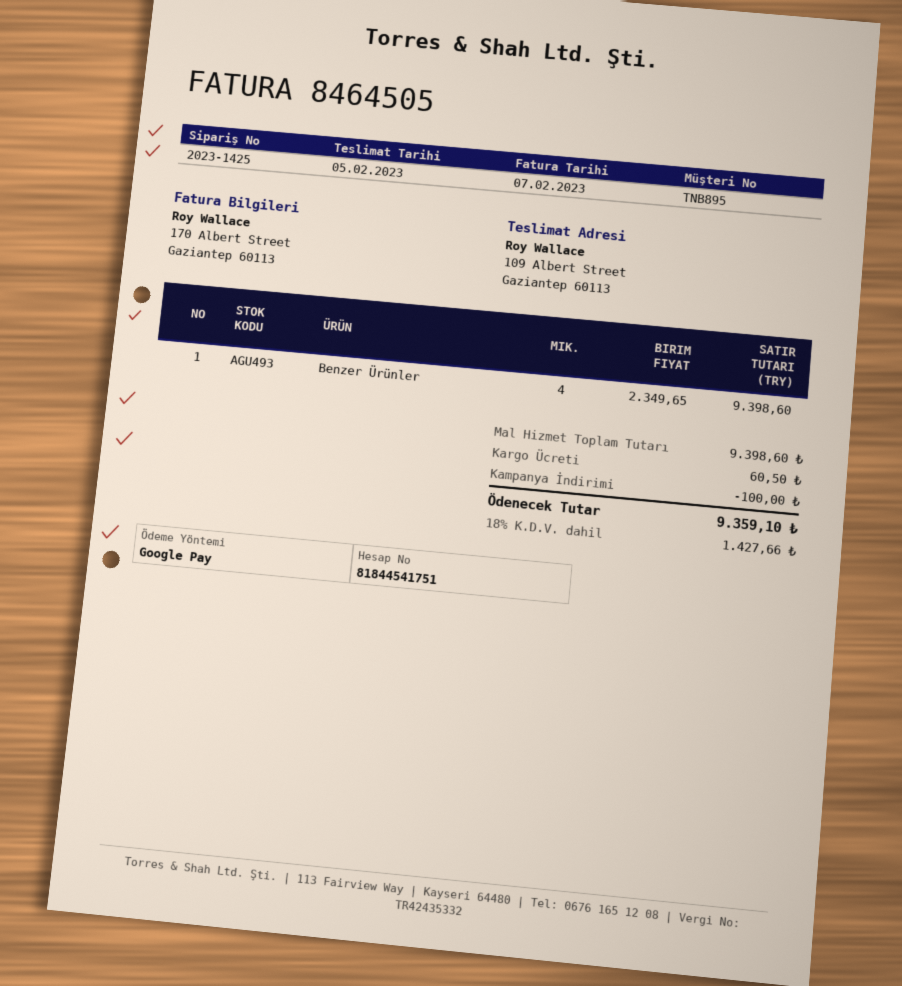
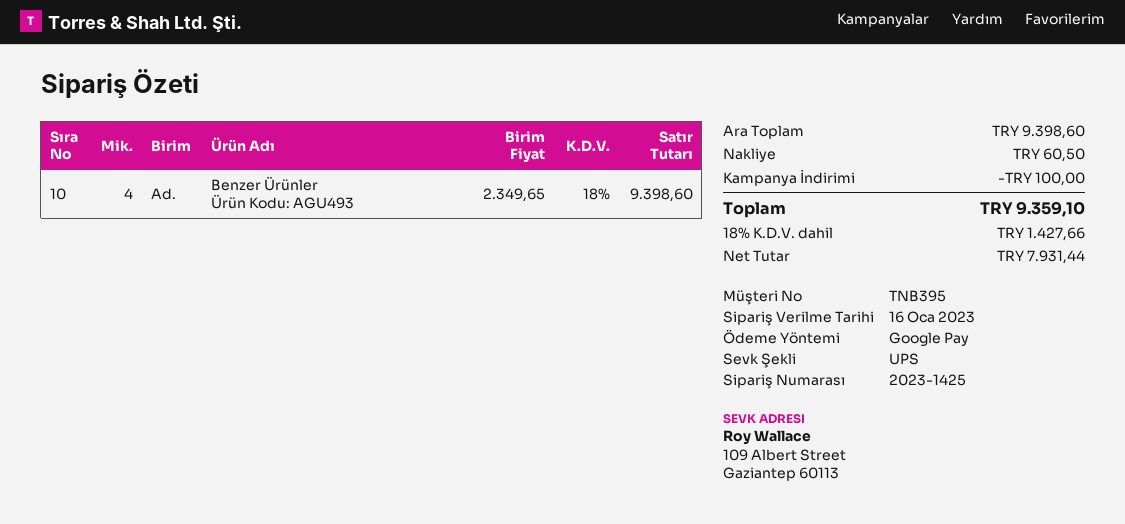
customer number: TNB895 -> TNB395

